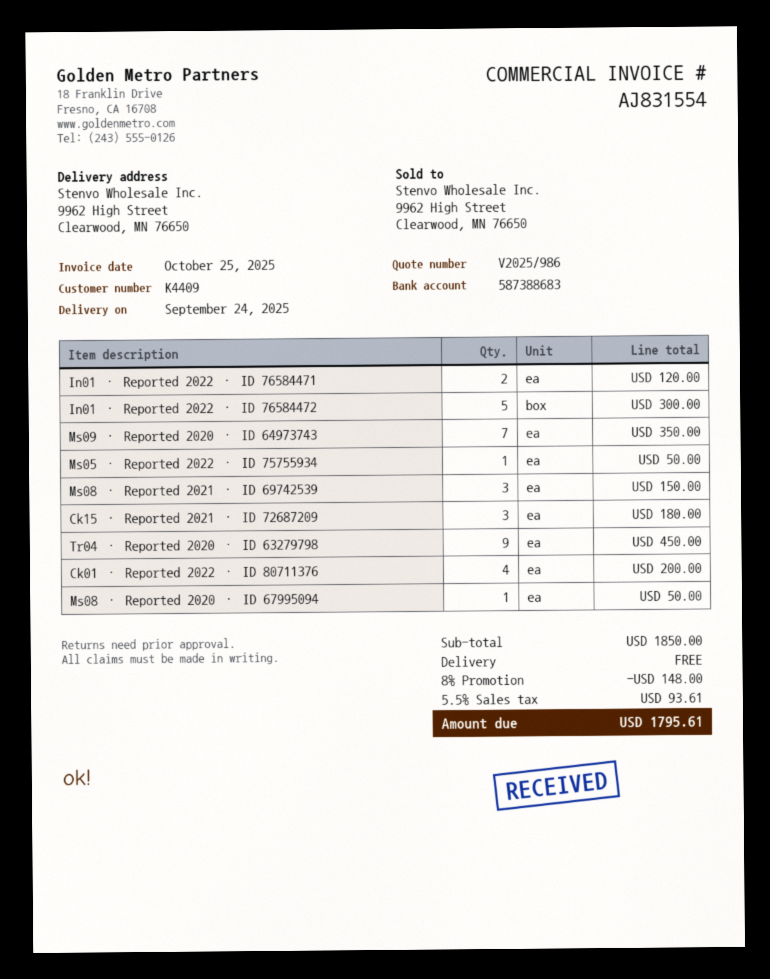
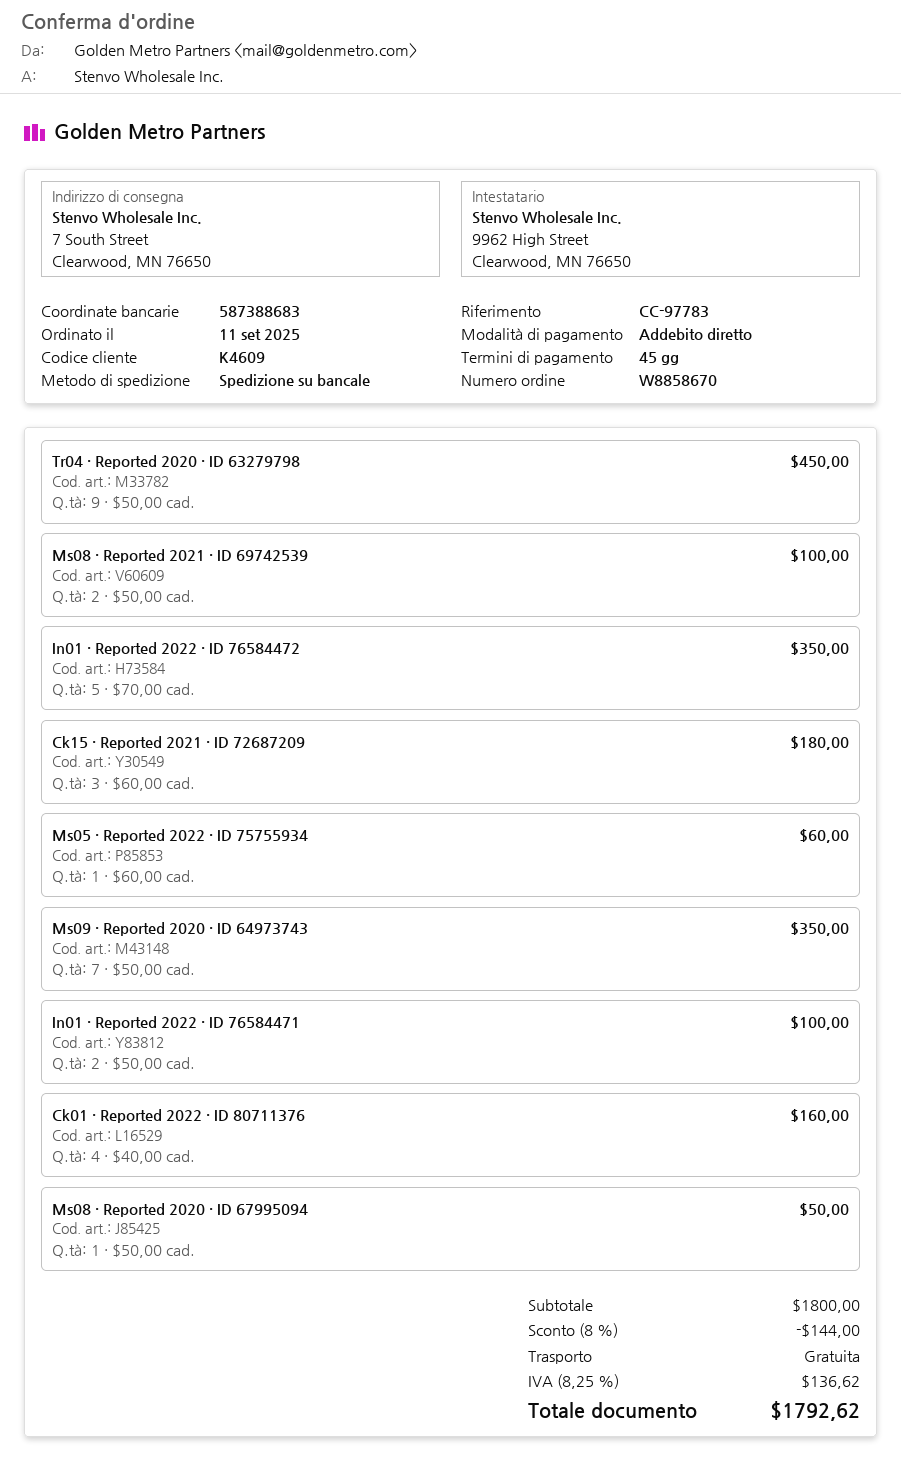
customer number: K4409 -> K4609
ship to: 9962 High Street, Clearwood, MN 76650 -> 7 South Street, Clearwood, MN 76650
In01 · Reported 2022 · ID 76584471: 2 for 120.00 -> 2 for 100.00
In01 · Reported 2022 · ID 76584472: 5 for 300.00 -> 5 for 350.00
Ms05 · Reported 2022 · ID 75755934: 1 for 50.00 -> 1 for 60.00
Ms08 · Reported 2021 · ID 69742539: 3 for 150.00 -> 2 for 100.00
Ck01 · Reported 2022 · ID 80711376: 4 for 200.00 -> 4 for 160.00
subtotal: 1850.00 -> 1800.00
discount: 8% = 148.00 -> 8% = 144.00
tax: 5.5% = 93.61 -> 8.25% = 136.62
total: 1795.61 -> 1792.62

